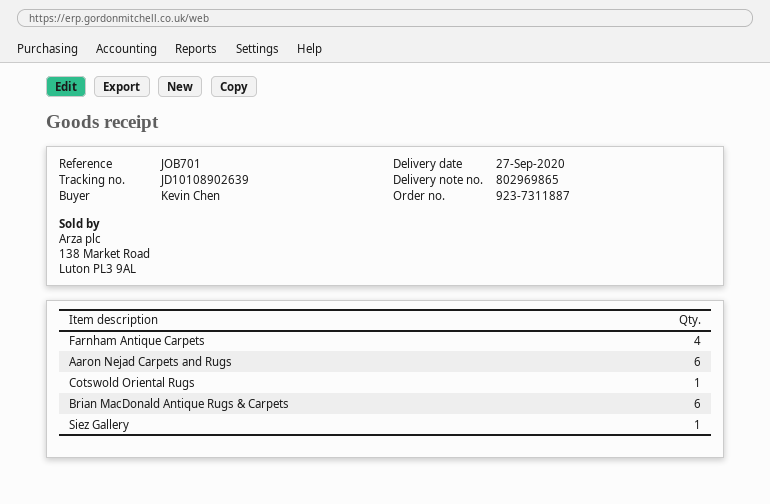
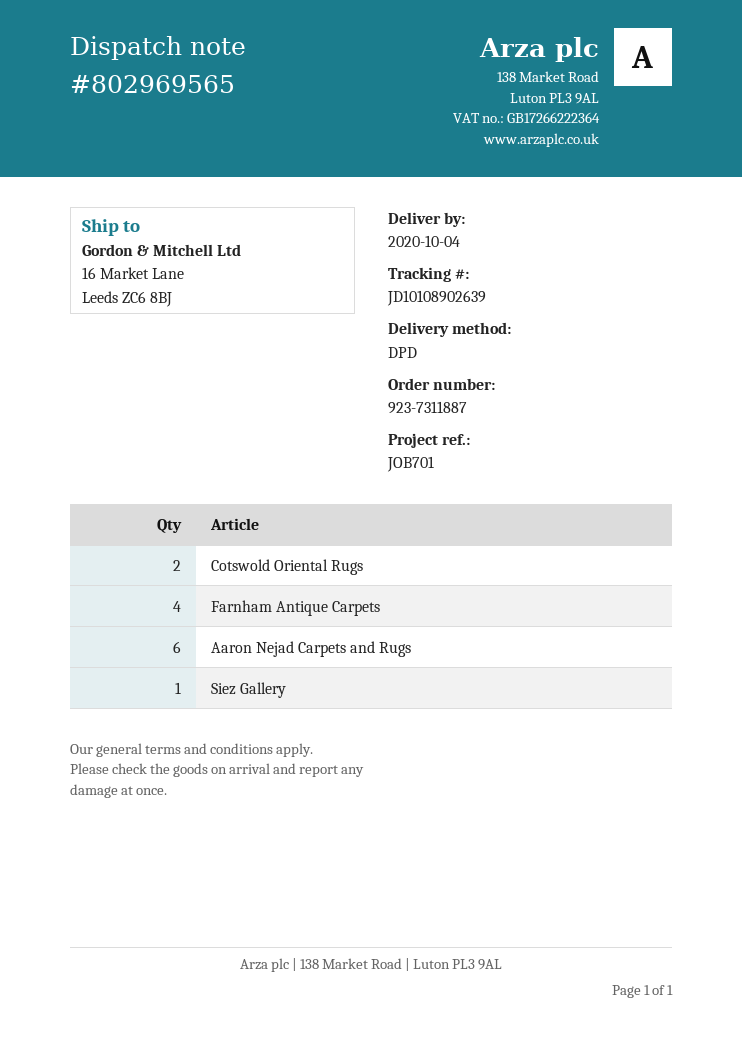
delivery note number: 802969865 -> 802969565
delivery date: 2020-09-27 -> 2020-10-04
Cotswold Oriental Rugs: 1 -> 2
Brian MacDonald Antique Rugs & Carpets: 6 -> none

